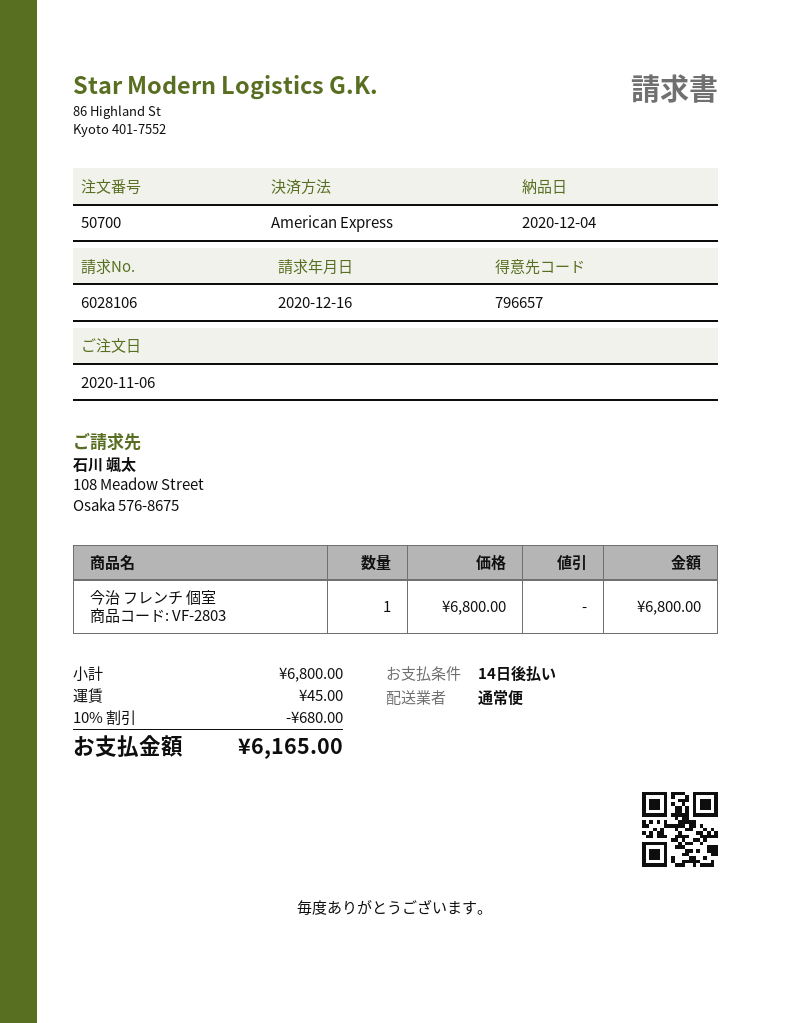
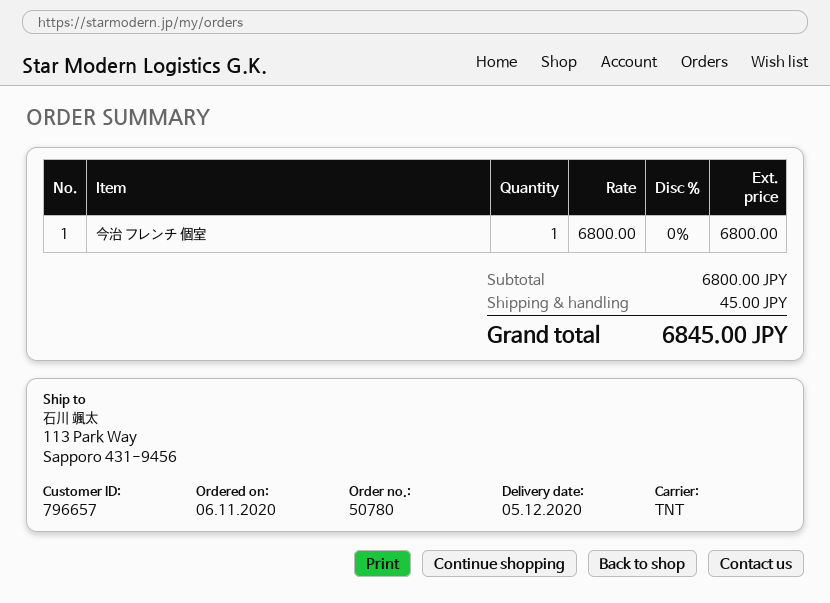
order number: 50700 -> 50780
delivery date: 2020-12-04 -> 2020-12-05
shipping method: standard -> TNT
discount: 10% = 680.00 -> none
total: 6165.00 -> 6845.00

